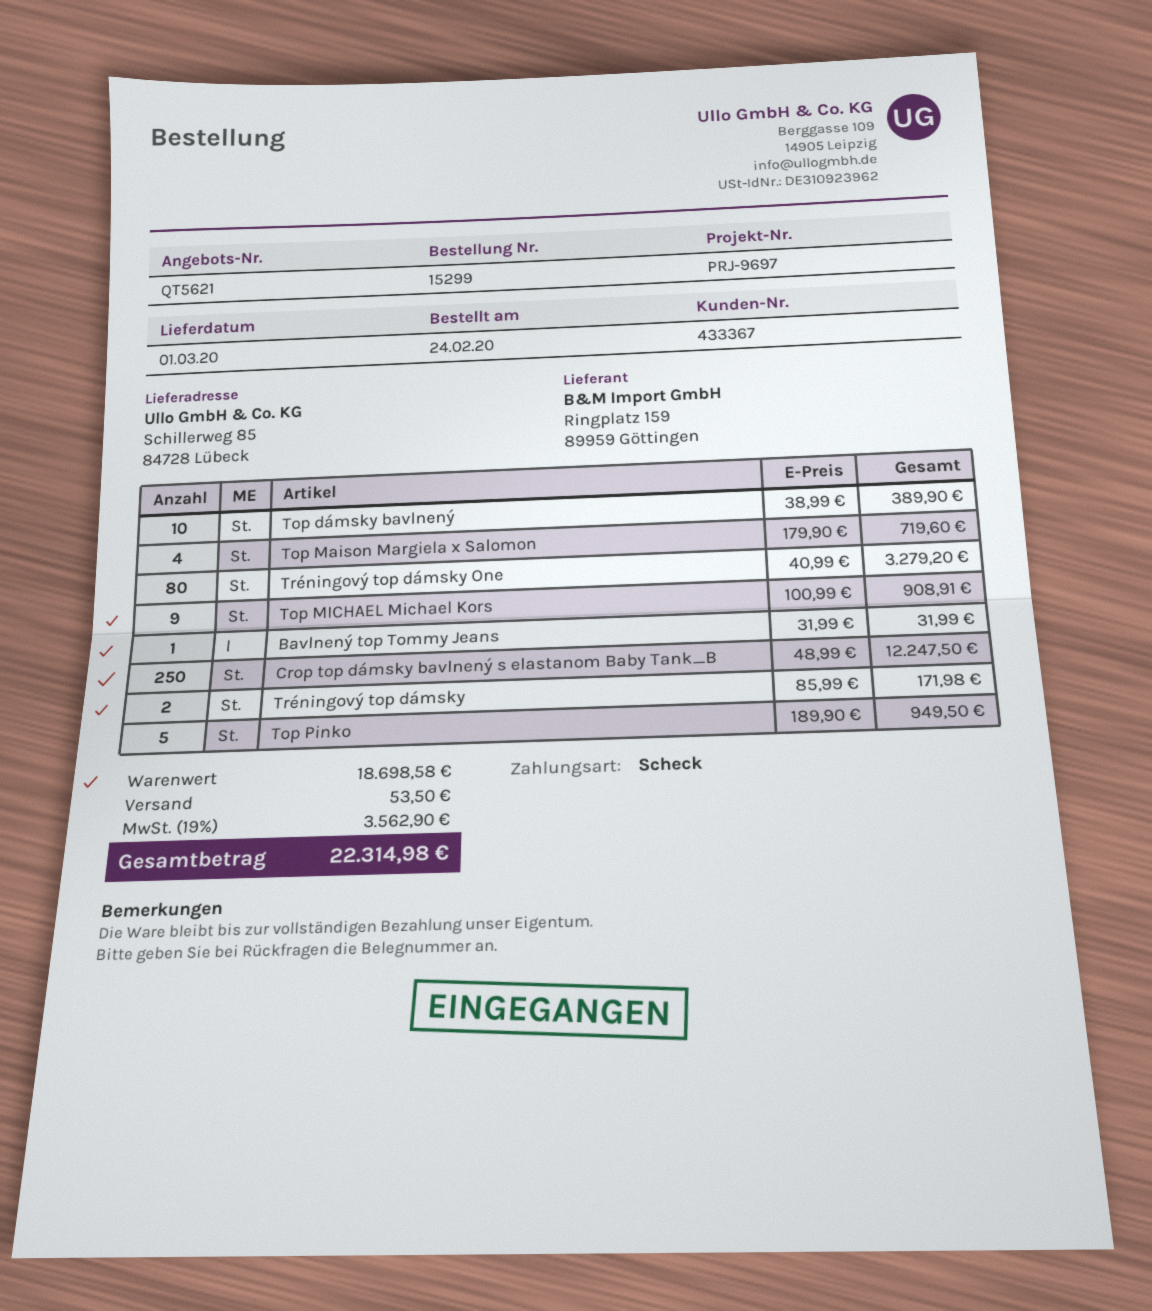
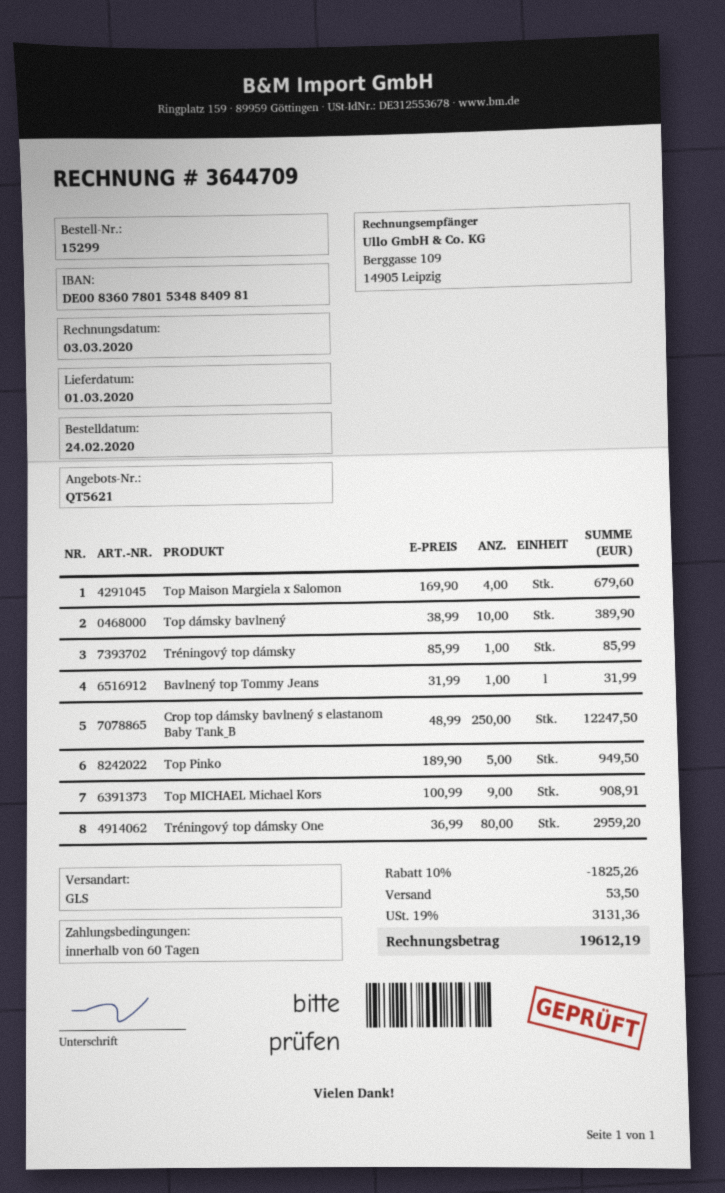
Top Maison Margiela x Salomon: 4 x 179.90 = 719.60 -> 4 x 169.90 = 679.60
Tréningový top dámsky One: 80 x 40.99 = 3279.20 -> 80 x 36.99 = 2959.20
Tréningový top dámsky: 2 x 85.99 = 171.98 -> 1 x 85.99 = 85.99
discount: none -> 10% = 1825.26
tax: 19% = 3562.90 -> 19% = 3131.36
total: 22314.98 -> 19612.19

